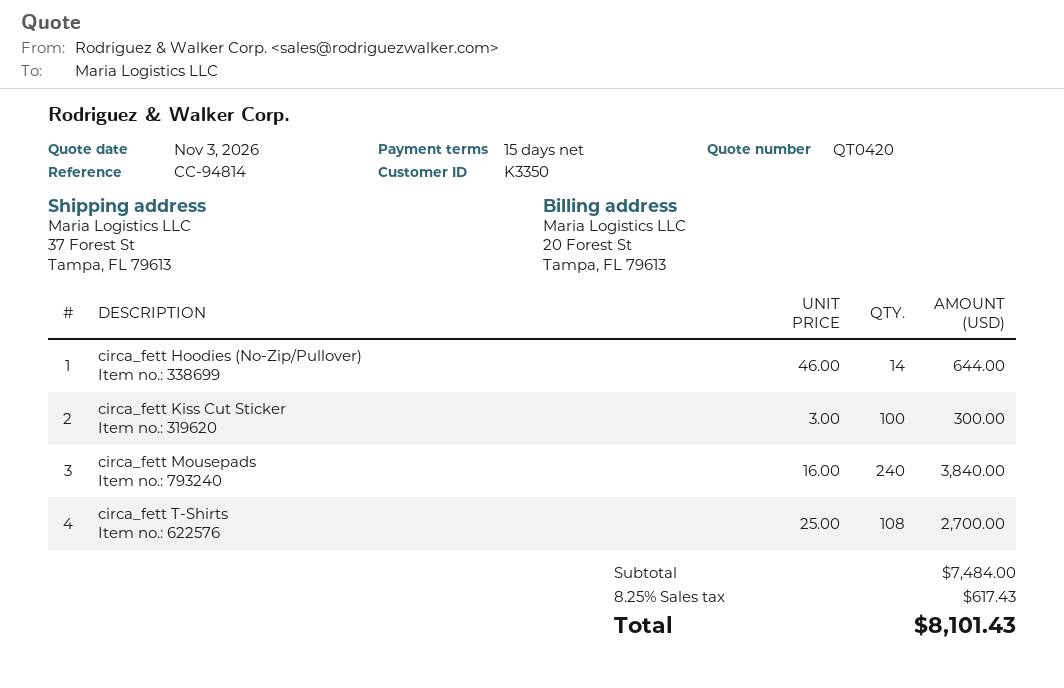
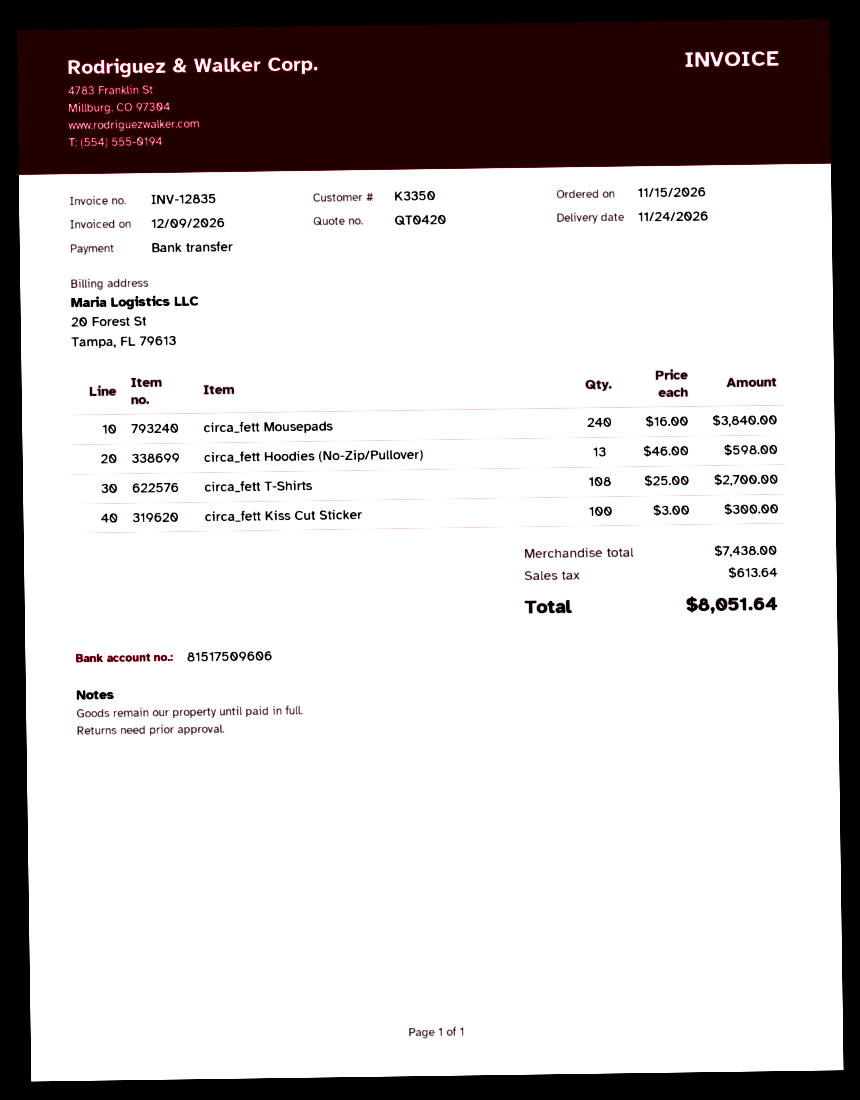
circa_fett Hoodies (No-Zip/Pullover): 14 x 46.00 = 644.00 -> 13 x 46.00 = 598.00
subtotal: 7484.00 -> 7438.00
tax: 617.43 -> 613.64
total: 8101.43 -> 8051.64

